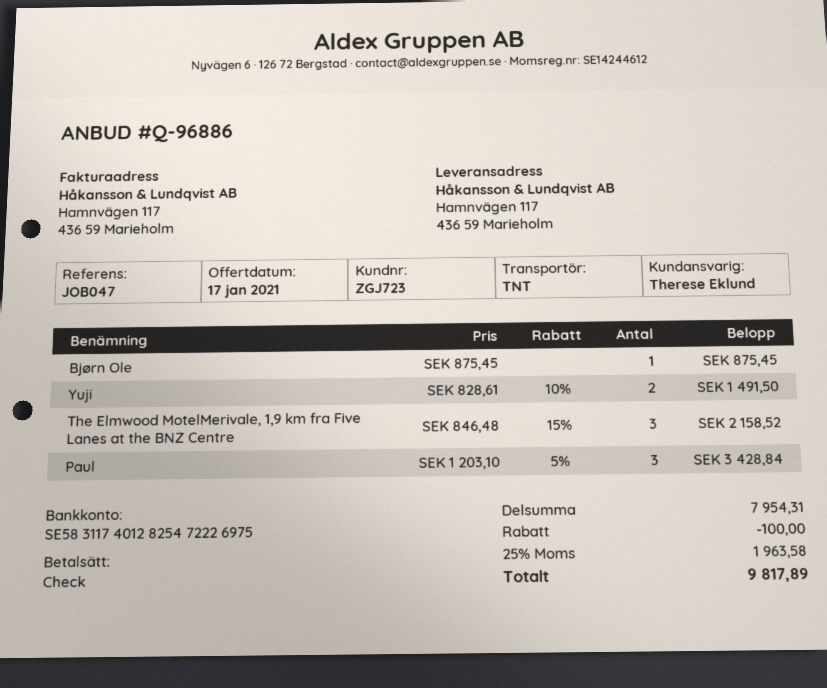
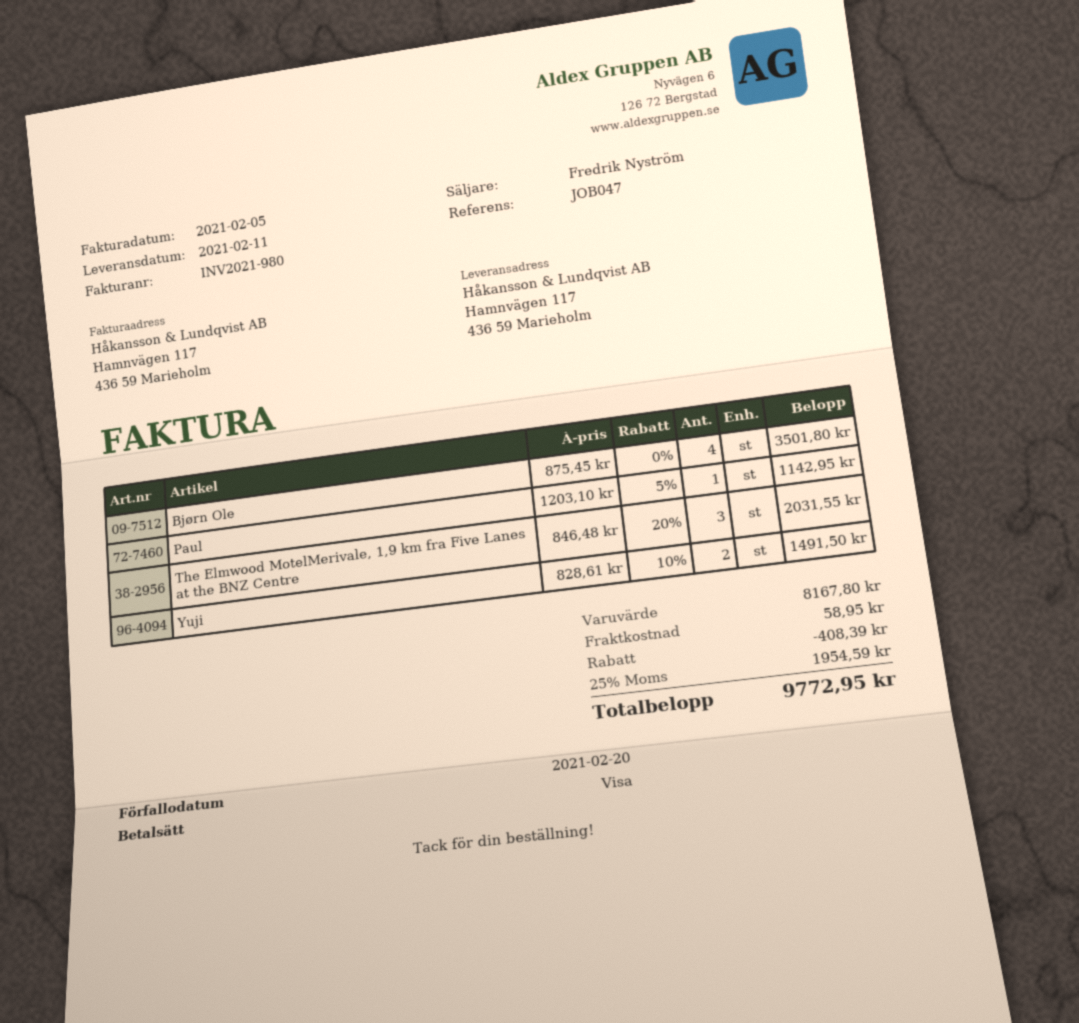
sales rep: Therese Eklund -> Fredrik Nyström
payment method: cheque -> Visa
Bjørn Ole: 1 x 875.45 = 875.45 -> 4 x 875.45 = 3501.80
The Elmwood MotelMerivale, 1,9 km fra Five Lanes at the BNZ Centre: 3 x 846.48 - 15% = 2158.52 -> 3 x 846.48 - 20% = 2031.55
Paul: 3 x 1203.10 - 5% = 3428.84 -> 1 x 1203.10 - 5% = 1142.95
subtotal: 7954.31 -> 8167.80
discount: 100.00 -> 408.39
shipping: none -> 58.95
tax: 25% = 1963.58 -> 25% = 1954.59
total: 9817.89 -> 9772.95

